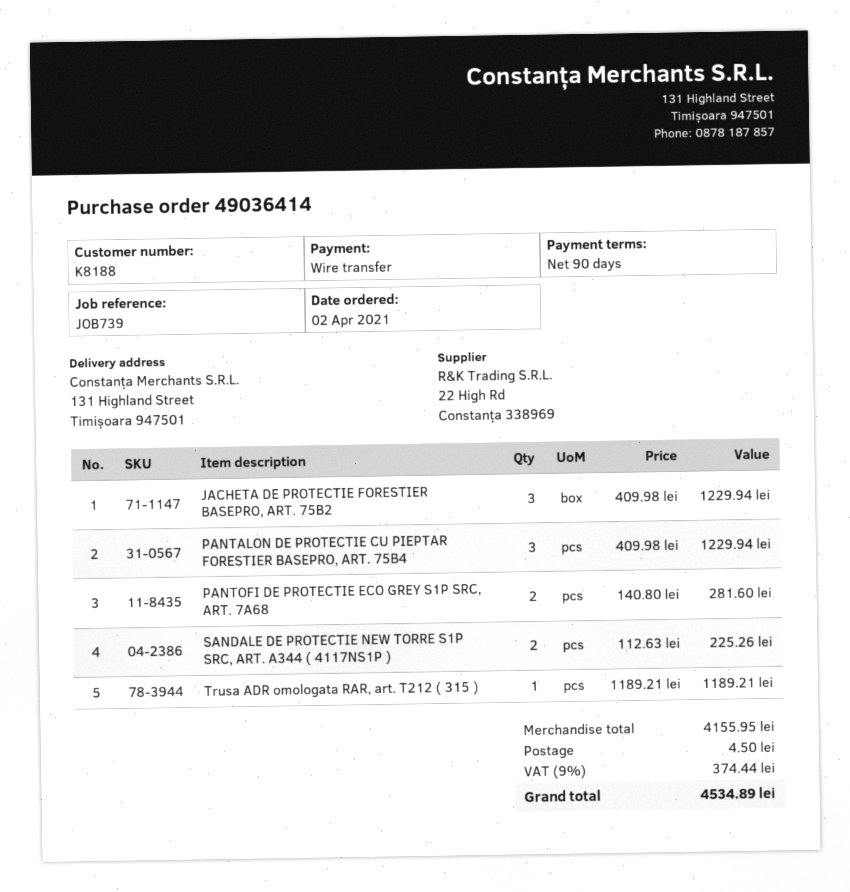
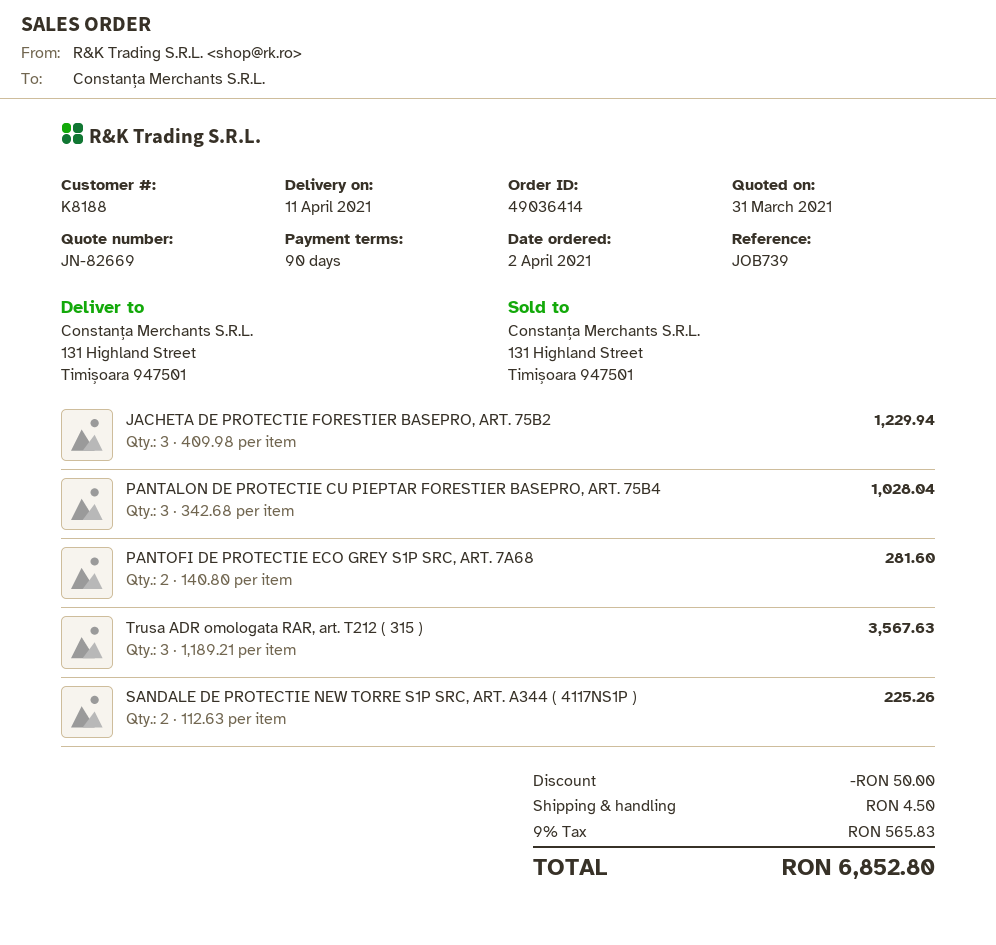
PANTALON DE PROTECTIE CU PIEPTAR FORESTIER BASEPRO, ART. 75B4: 3 x 409.98 = 1229.94 -> 3 x 342.68 = 1028.04
Trusa ADR omologata RAR, art. T212 ( 315 ): 1 x 1189.21 = 1189.21 -> 3 x 1189.21 = 3567.63
discount: none -> 50.00
tax: 9% = 374.44 -> 9% = 565.83
total: 4534.89 -> 6852.80

